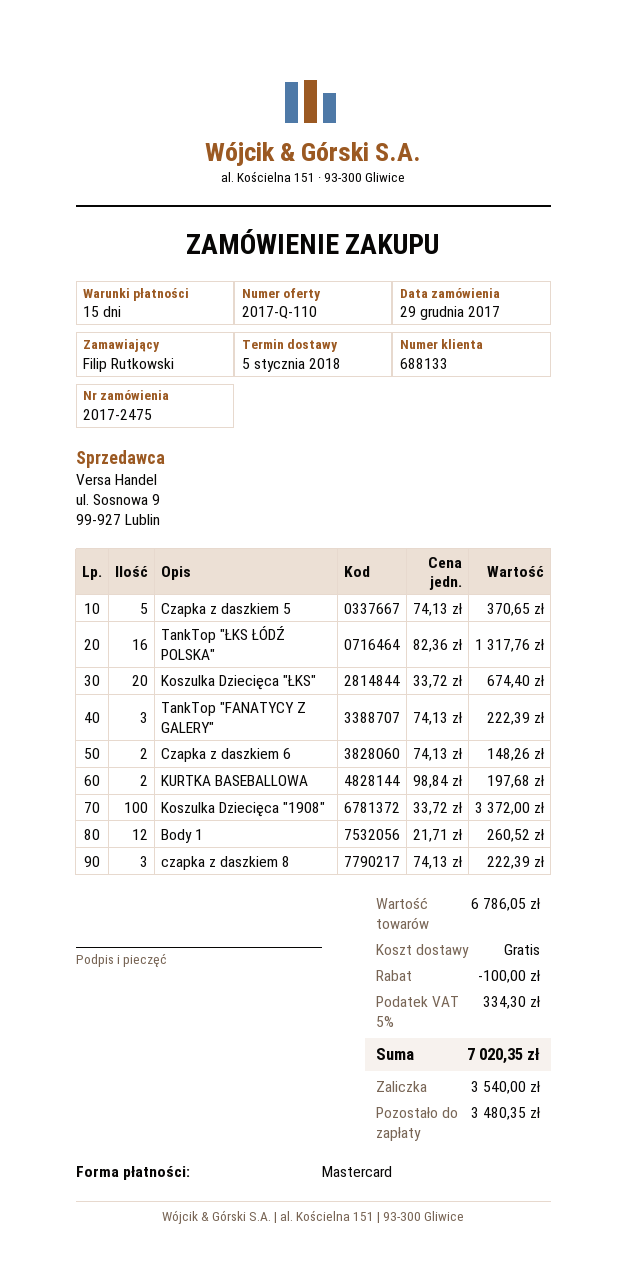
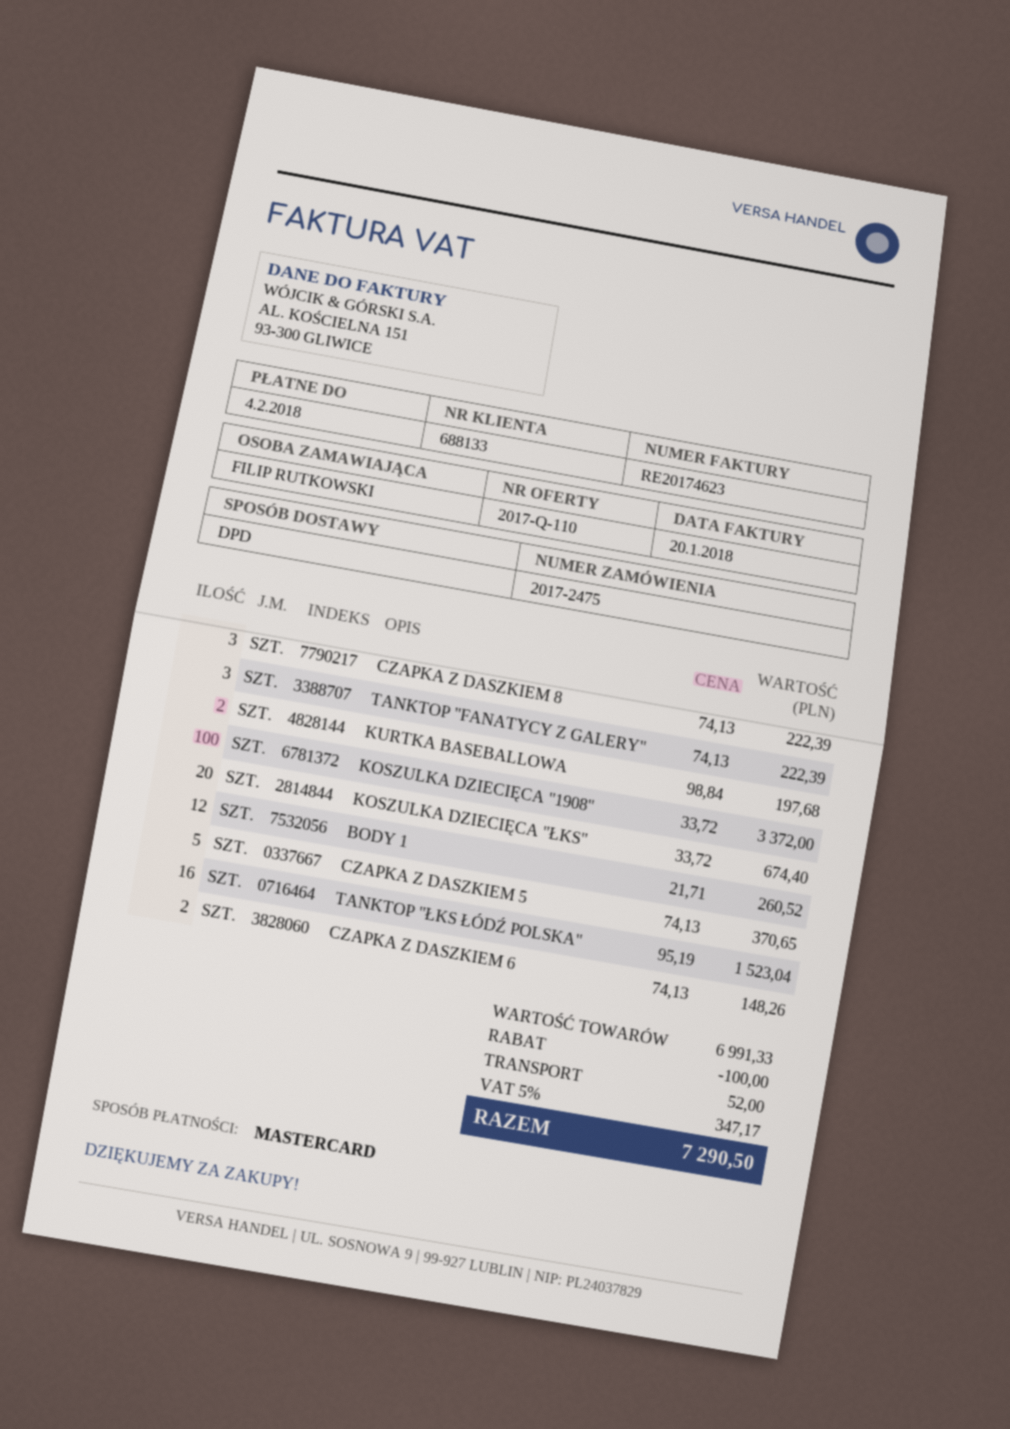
TankTop "ŁKS ŁÓDŹ POLSKA": 16 x 82.36 = 1317.76 -> 16 x 95.19 = 1523.04
subtotal: 6786.05 -> 6991.33
shipping: 0.00 -> 52.00
tax: 5% = 334.30 -> 5% = 347.17
total: 7020.35 -> 7290.50

